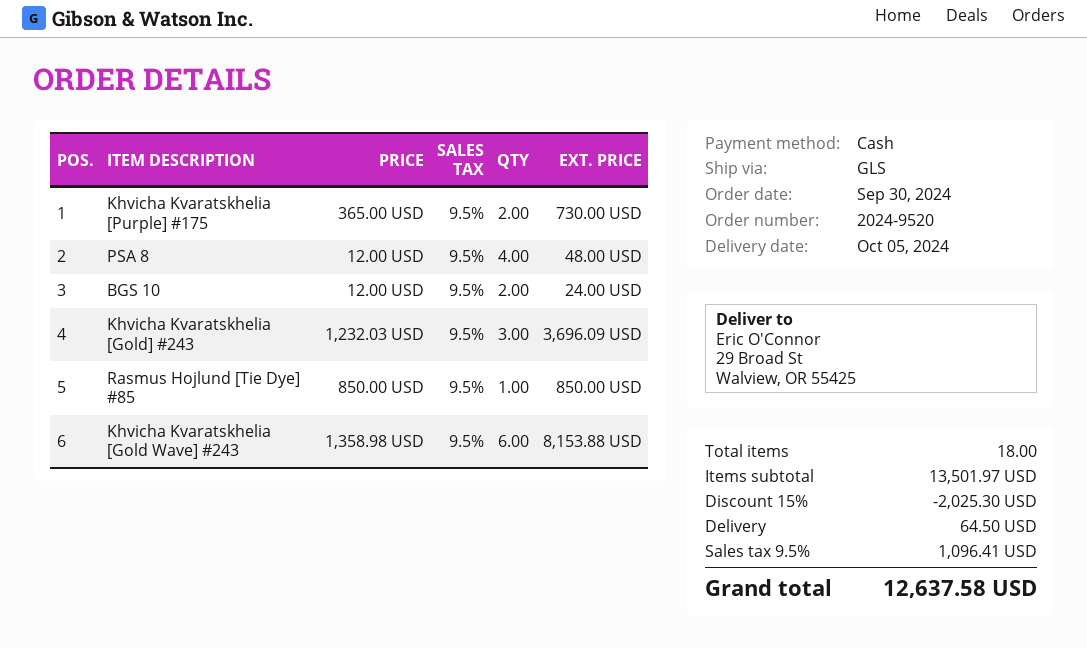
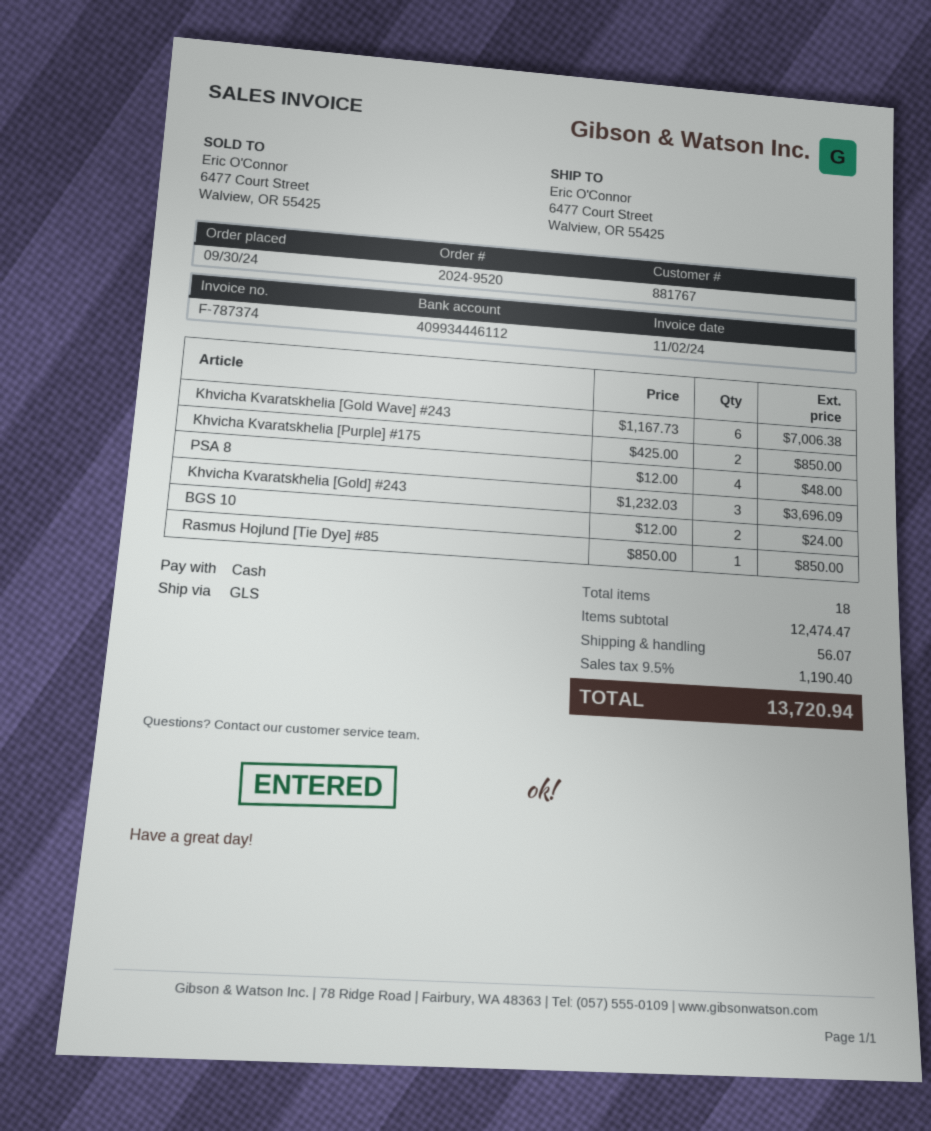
ship to: 29 Broad St, Walview, OR 55425 -> 6477 Court Street, Walview, OR 55425
Khvicha Kvaratskhelia [Purple] #175: 2 x 365.00 = 730.00 -> 2 x 425.00 = 850.00
Khvicha Kvaratskhelia [Gold Wave] #243: 6 x 1358.98 = 8153.88 -> 6 x 1167.73 = 7006.38
subtotal: 13501.97 -> 12474.47
discount: 15% = 2025.30 -> none
shipping: 64.50 -> 56.07
tax: 9.5% = 1096.41 -> 9.5% = 1190.40
total: 12637.58 -> 13720.94

